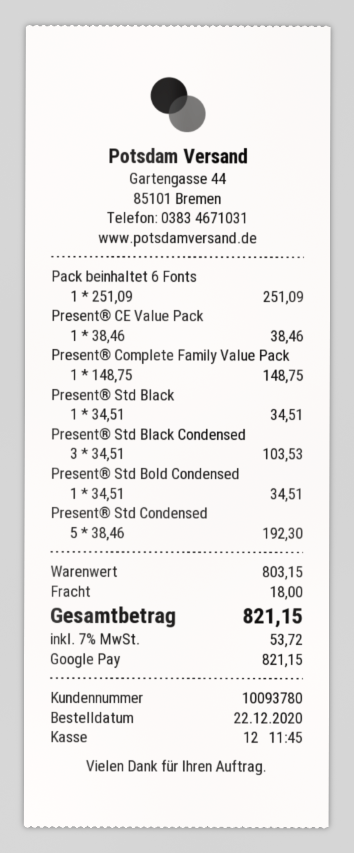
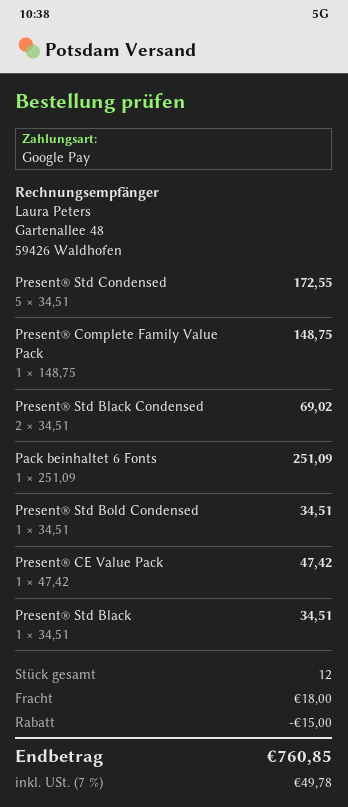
Present® CE Value Pack: 1 x 38.46 = 38.46 -> 1 x 47.42 = 47.42
Present® Std Black Condensed: 3 x 34.51 = 103.53 -> 2 x 34.51 = 69.02
Present® Std Condensed: 5 x 38.46 = 192.30 -> 5 x 34.51 = 172.55
discount: none -> 15.00
tax: 7% = 53.72 -> 7% = 49.78
total: 821.15 -> 760.85

